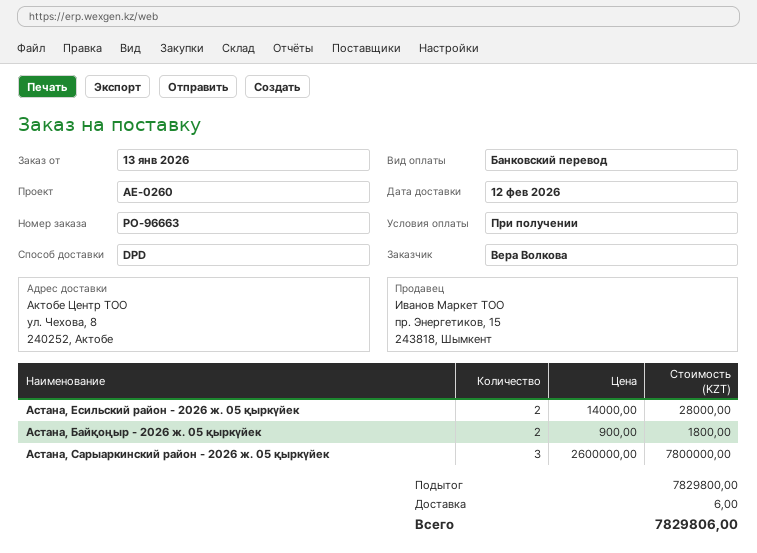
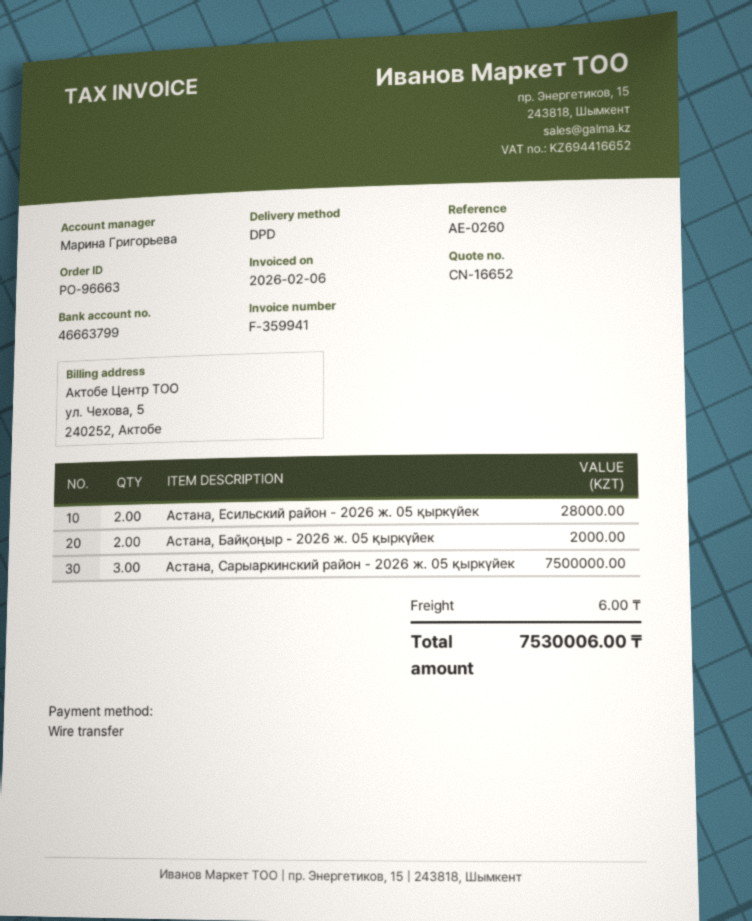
Астана, Байқоңыр - 2026 ж. 05 қыркүйек: 2 for 1800.00 -> 2 for 2000.00
Астана, Сарыаркинский район - 2026 ж. 05 қыркүйек: 3 for 7800000.00 -> 3 for 7500000.00
total: 7829806.00 -> 7530006.00

